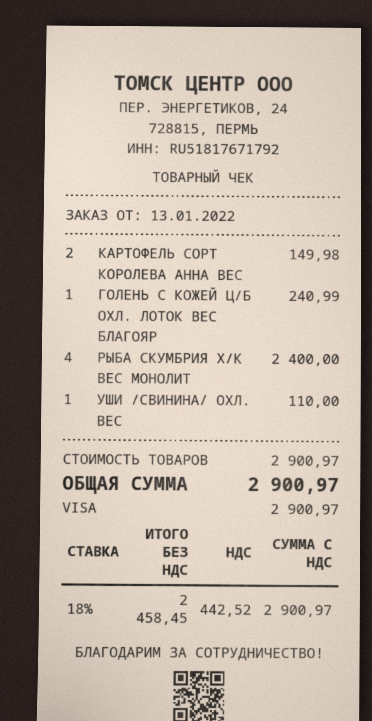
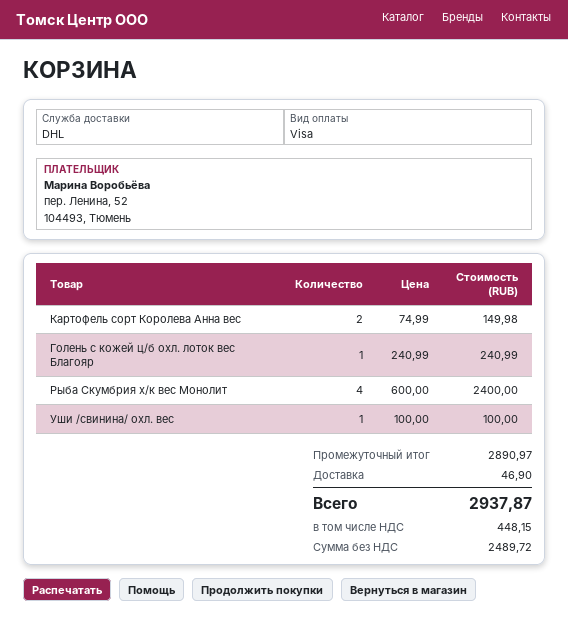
УШИ /СВИНИНА/ ОХЛ. ВЕС: 1 for 110.00 -> 1 for 100.00
subtotal: 2900.97 -> 2890.97
shipping: none -> 46.90
net: 2458.45 -> 2489.72
tax: 442.52 -> 448.15
total: 2900.97 -> 2937.87

